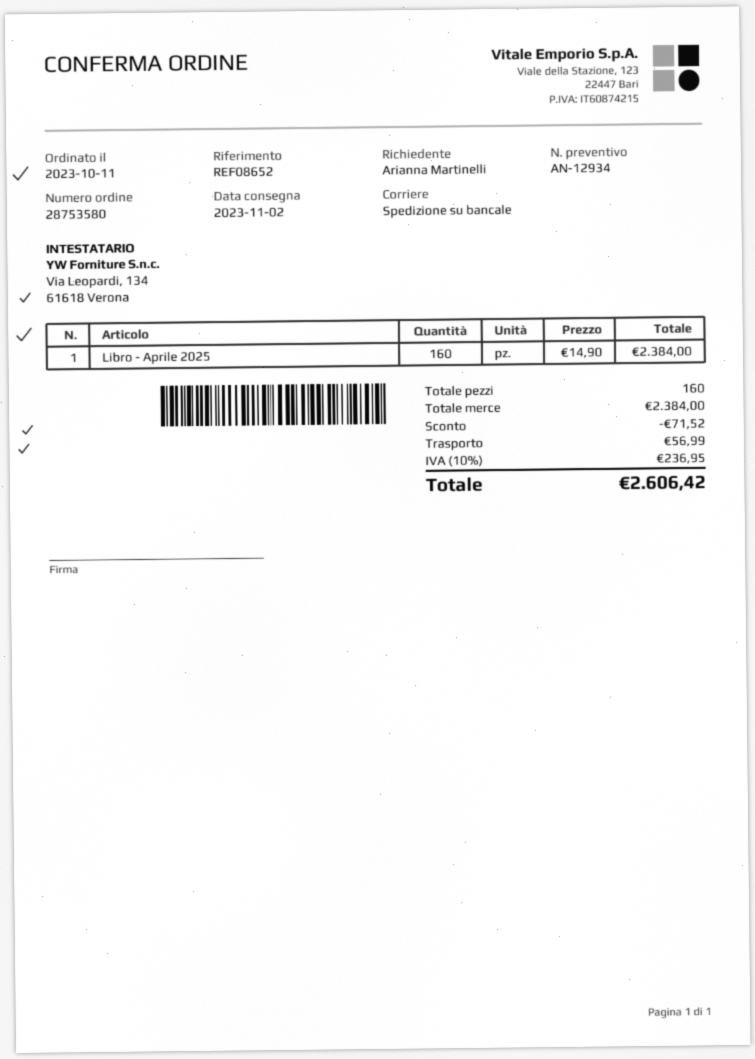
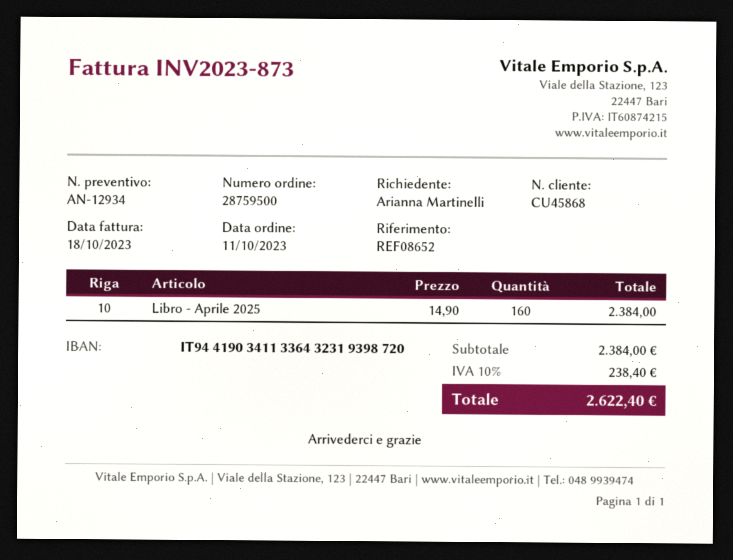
order number: 28753580 -> 28759500
discount: 71.52 -> none
shipping: 56.99 -> none
tax: 10% = 236.95 -> 10% = 238.40
total: 2606.42 -> 2622.40

